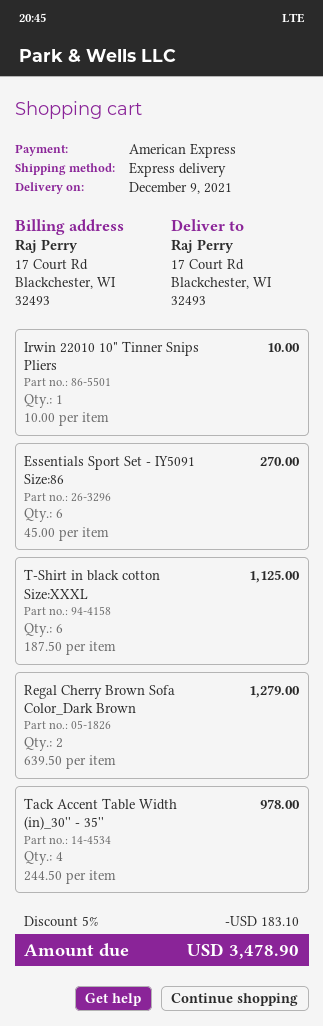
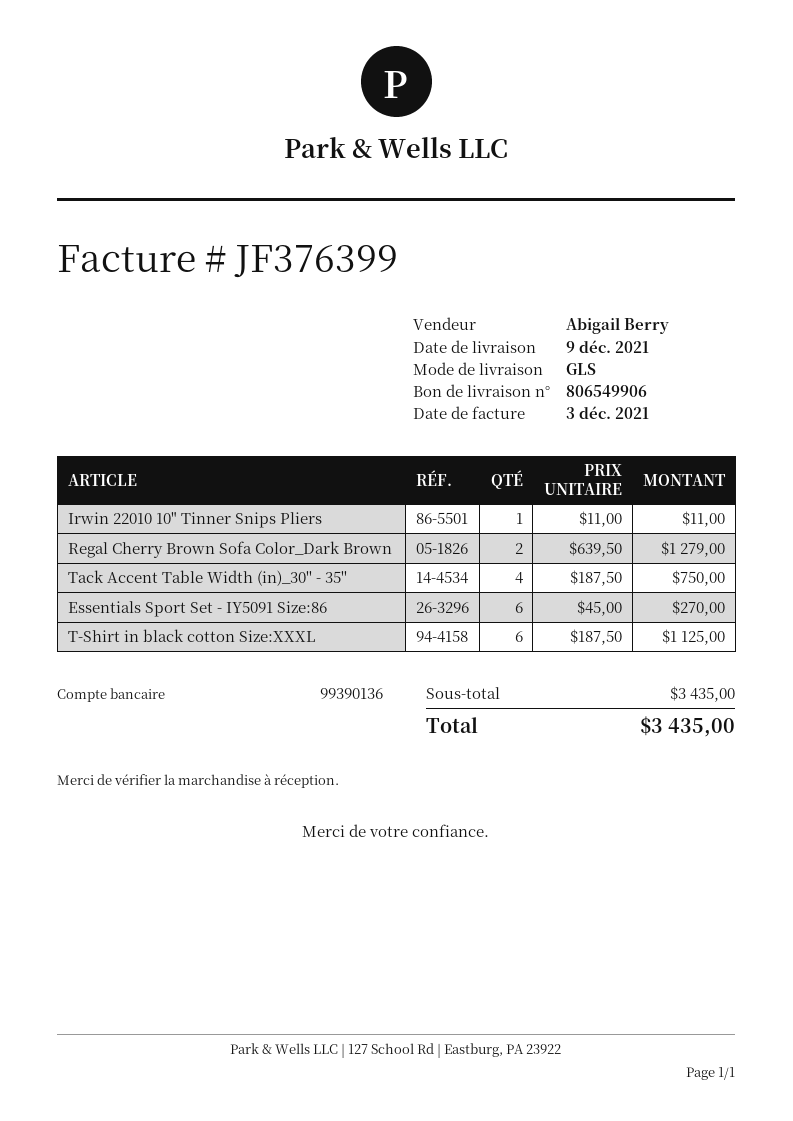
shipping method: express -> GLS
Irwin 22010 10" Tinner Snips Pliers: 1 x 10.00 = 10.00 -> 1 x 11.00 = 11.00
Tack Accent Table Width (in)_30'' - 35'': 4 x 244.50 = 978.00 -> 4 x 187.50 = 750.00
discount: 5% = 183.10 -> none
total: 3478.90 -> 3435.00

